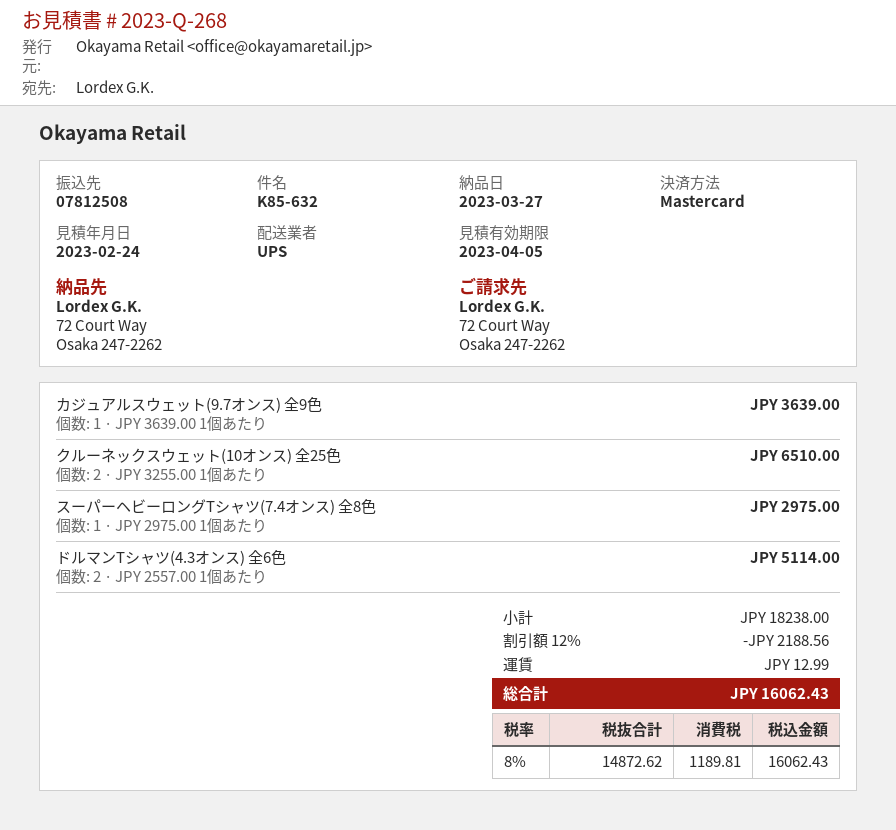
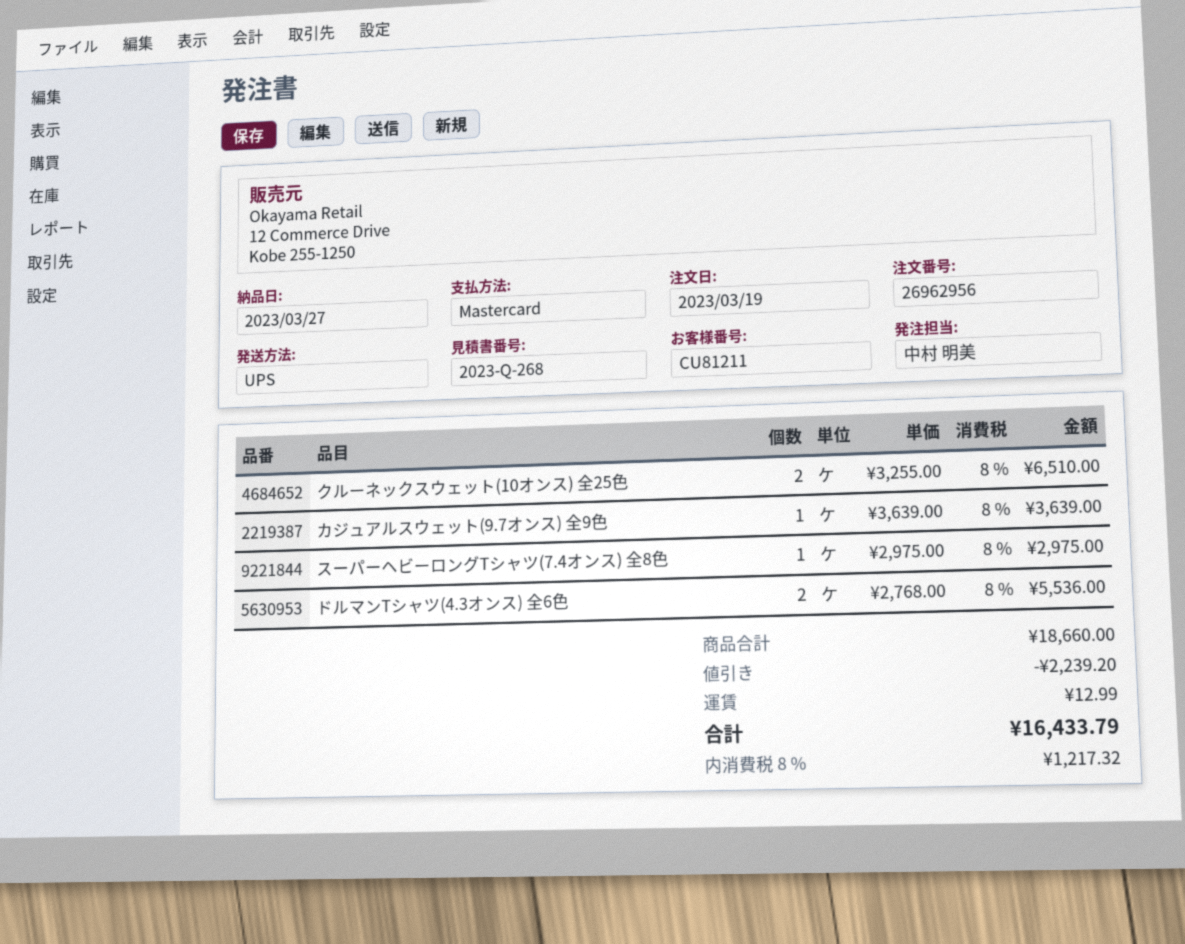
ドルマンTシャツ(4.3オンス) 全6色: 2 x 2557.00 = 5114.00 -> 2 x 2768.00 = 5536.00
subtotal: 18238.00 -> 18660.00
discount: 2188.56 -> 2239.20
tax: 8% = 1189.81 -> 8% = 1217.32
total: 16062.43 -> 16433.79

